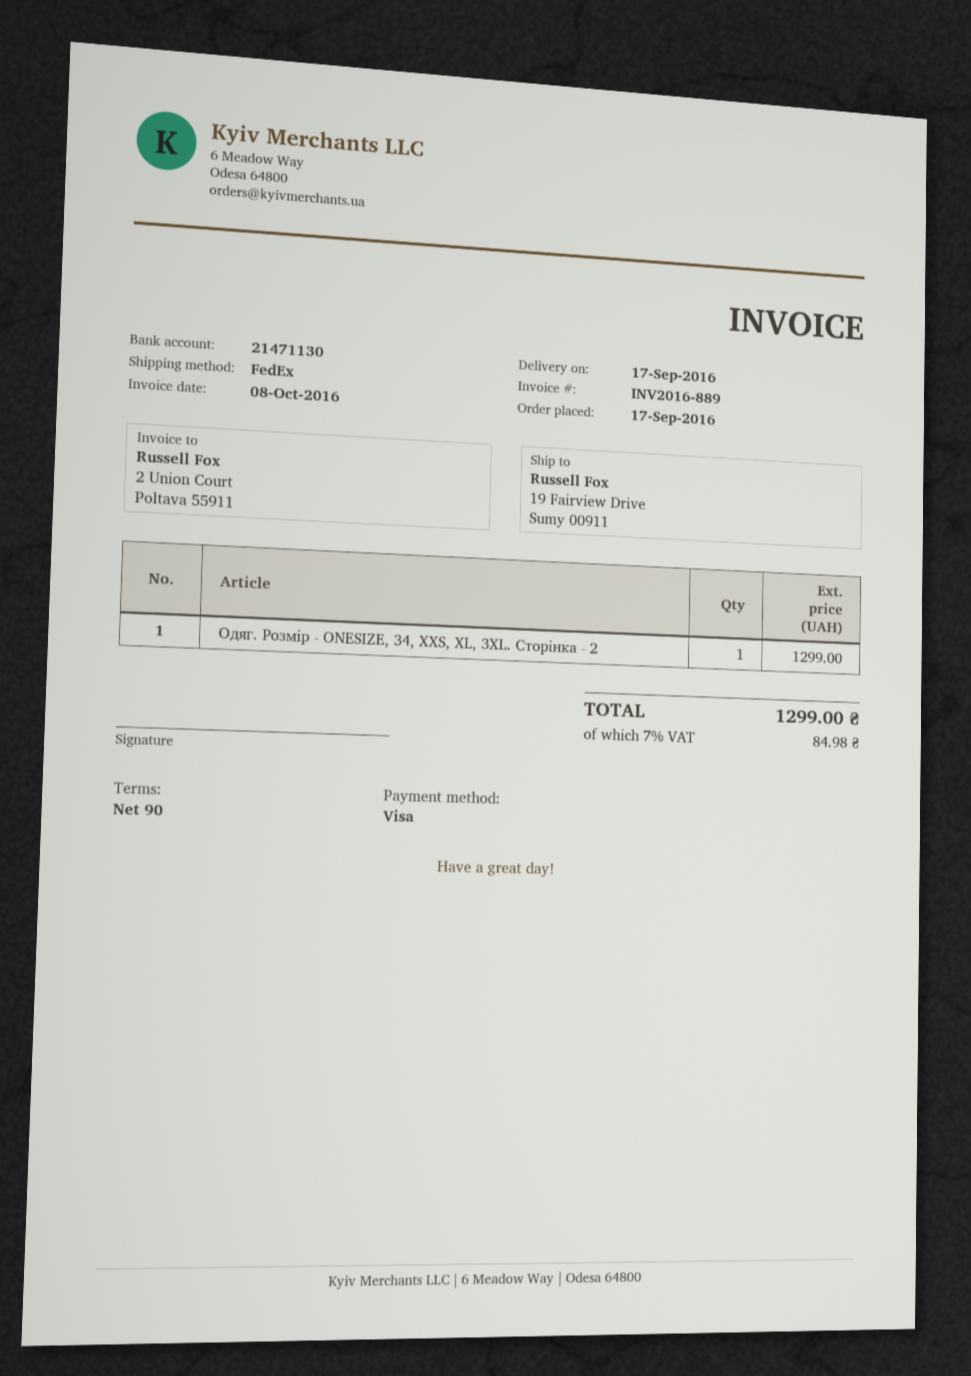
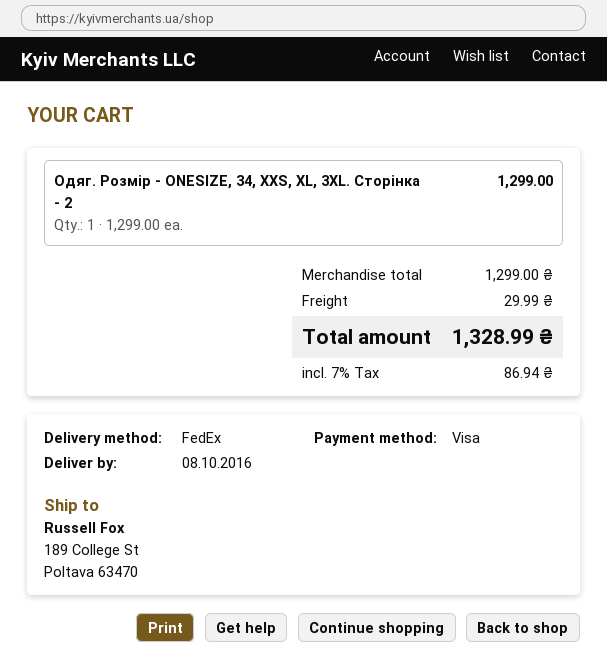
delivery date: 2016-09-17 -> 2016-10-08
ship to: 19 Fairview Drive, Sumy 00911 -> 189 College St, Poltava 63470
shipping: none -> 29.99
tax: 7% = 84.98 -> 7% = 86.94
total: 1299.00 -> 1328.99

